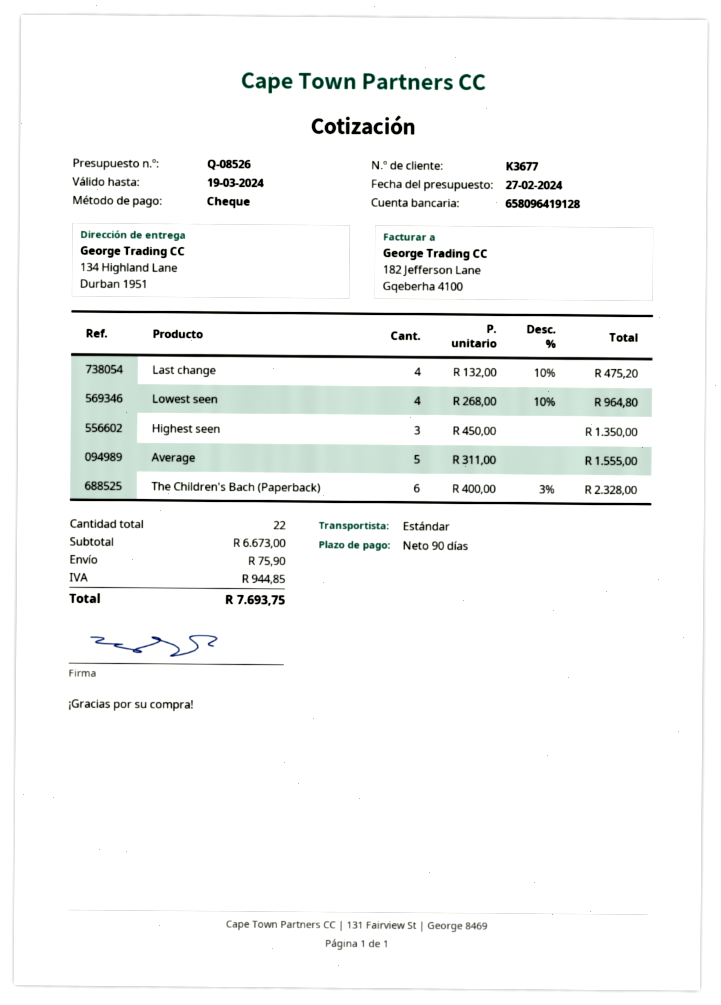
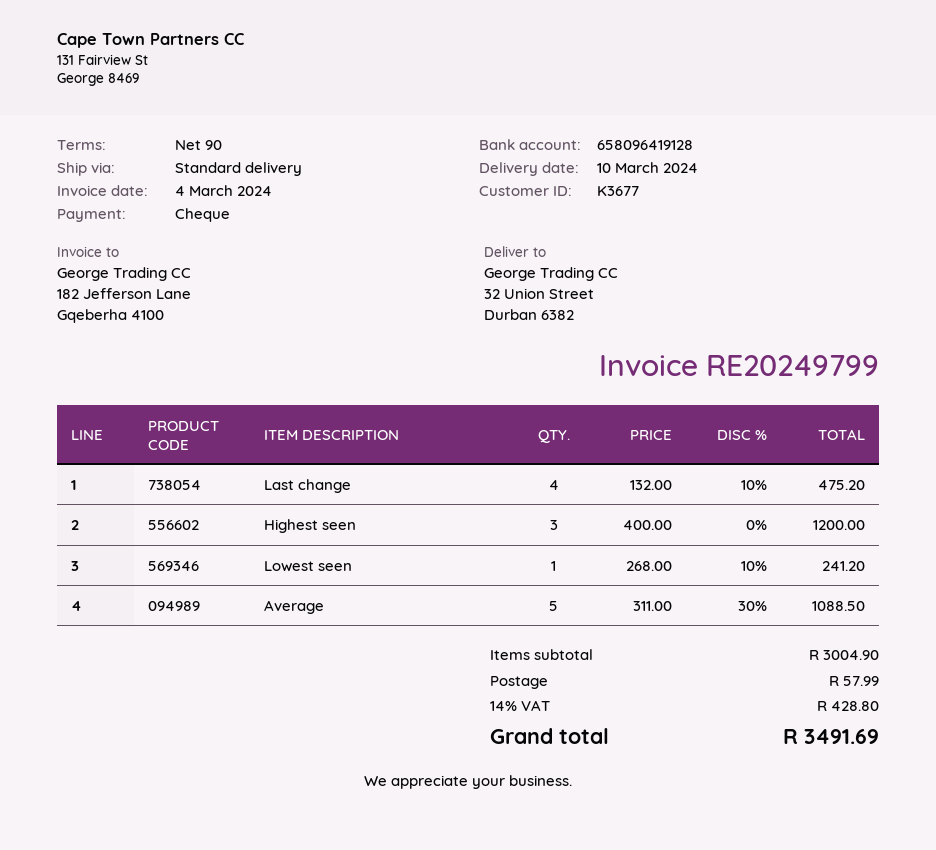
ship to: 134 Highland Lane, Durban 1951 -> 32 Union Street, Durban 6382
Lowest seen: 4 x 268.00 - 10% = 964.80 -> 1 x 268.00 - 10% = 241.20
Highest seen: 3 x 450.00 = 1350.00 -> 3 x 400.00 = 1200.00
Average: 5 x 311.00 = 1555.00 -> 5 x 311.00 - 30% = 1088.50
The Children's Bach (Paperback): 6 x 400.00 - 3% = 2328.00 -> none
subtotal: 6673.00 -> 3004.90
shipping: 75.90 -> 57.99
tax: 944.85 -> 428.80
total: 7693.75 -> 3491.69

